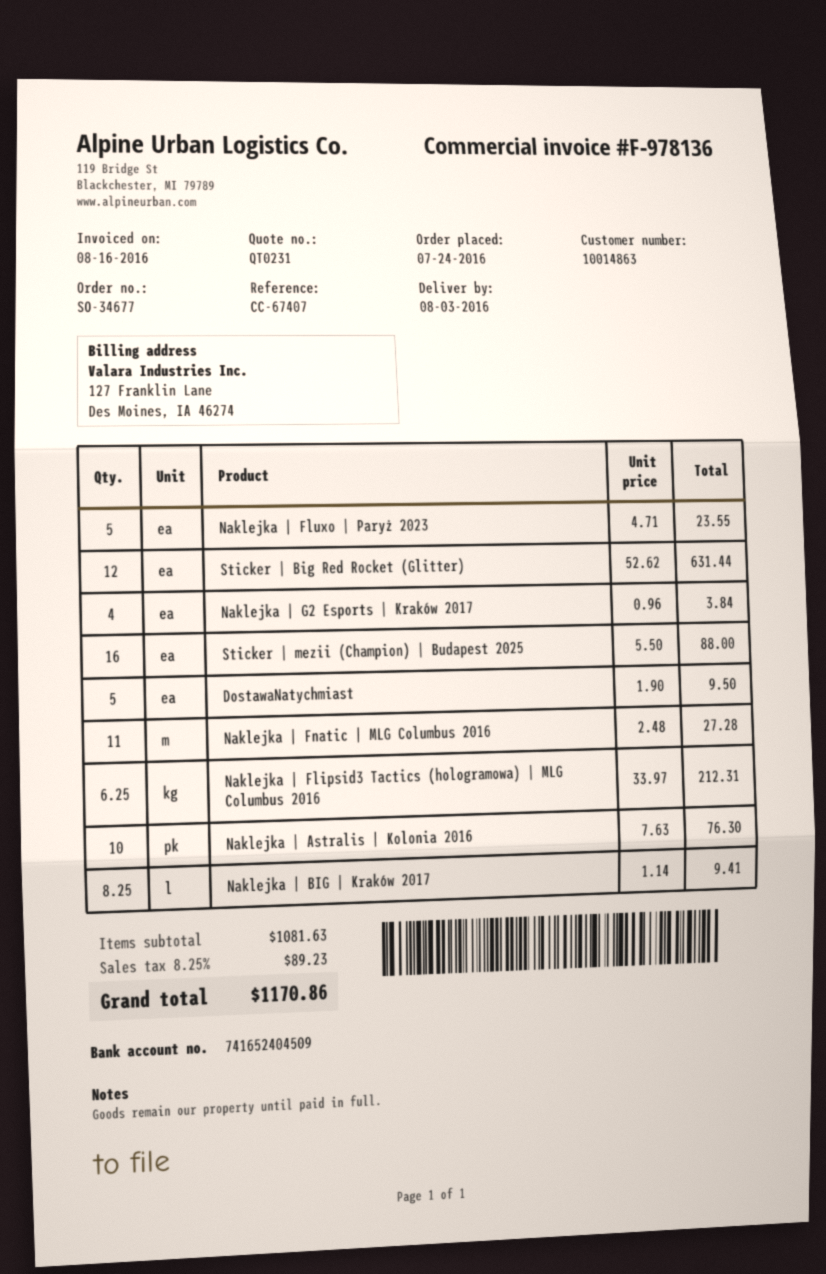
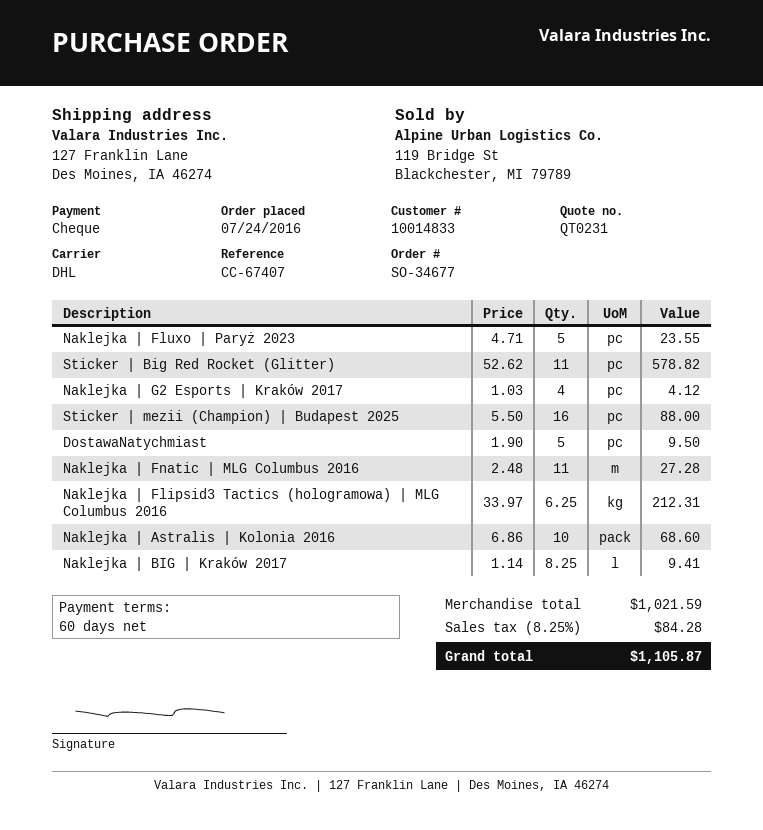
customer number: 10014863 -> 10014833
Sticker | Big Red Rocket (Glitter): 12 x 52.62 = 631.44 -> 11 x 52.62 = 578.82
Naklejka | G2 Esports | Kraków 2017: 4 x 0.96 = 3.84 -> 4 x 1.03 = 4.12
Naklejka | Astralis | Kolonia 2016: 10 x 7.63 = 76.30 -> 10 x 6.86 = 68.60
subtotal: 1081.63 -> 1021.59
tax: 8.25% = 89.23 -> 8.25% = 84.28
total: 1170.86 -> 1105.87

